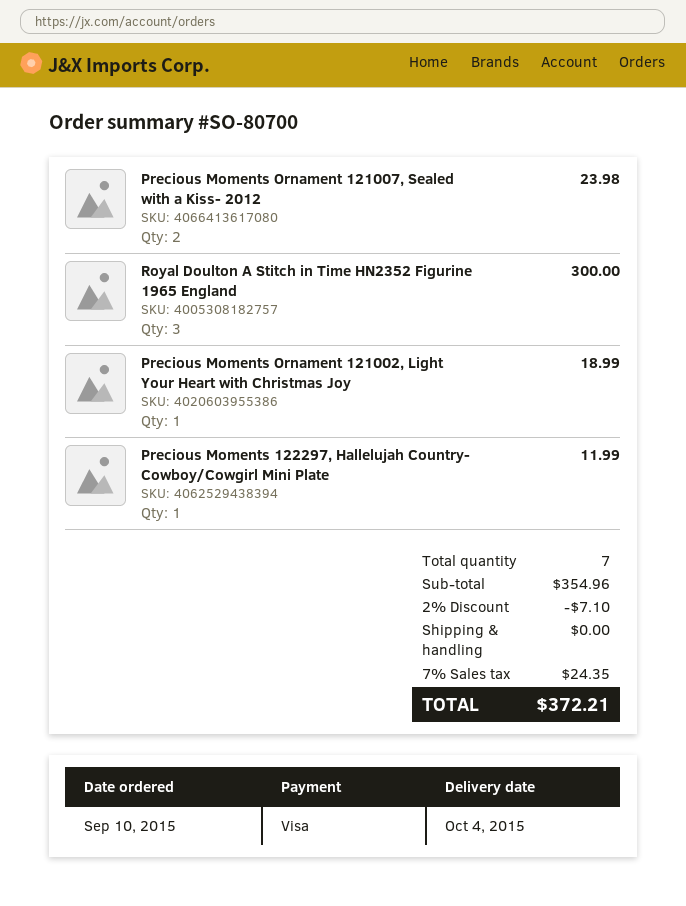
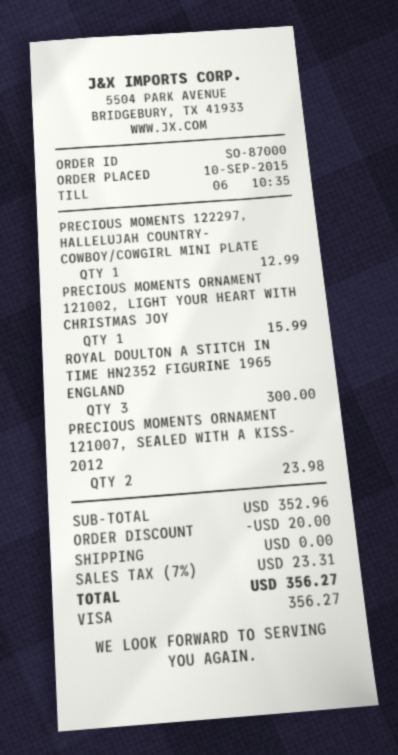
order number: SO-80700 -> SO-87000
Precious Moments Ornament 121002, Light Your Heart with Christmas Joy: 1 for 18.99 -> 1 for 15.99
Precious Moments 122297, Hallelujah Country- Cowboy/Cowgirl Mini Plate: 1 for 11.99 -> 1 for 12.99
subtotal: 354.96 -> 352.96
discount: 7.10 -> 20.00
tax: 7% = 24.35 -> 7% = 23.31
total: 372.21 -> 356.27

